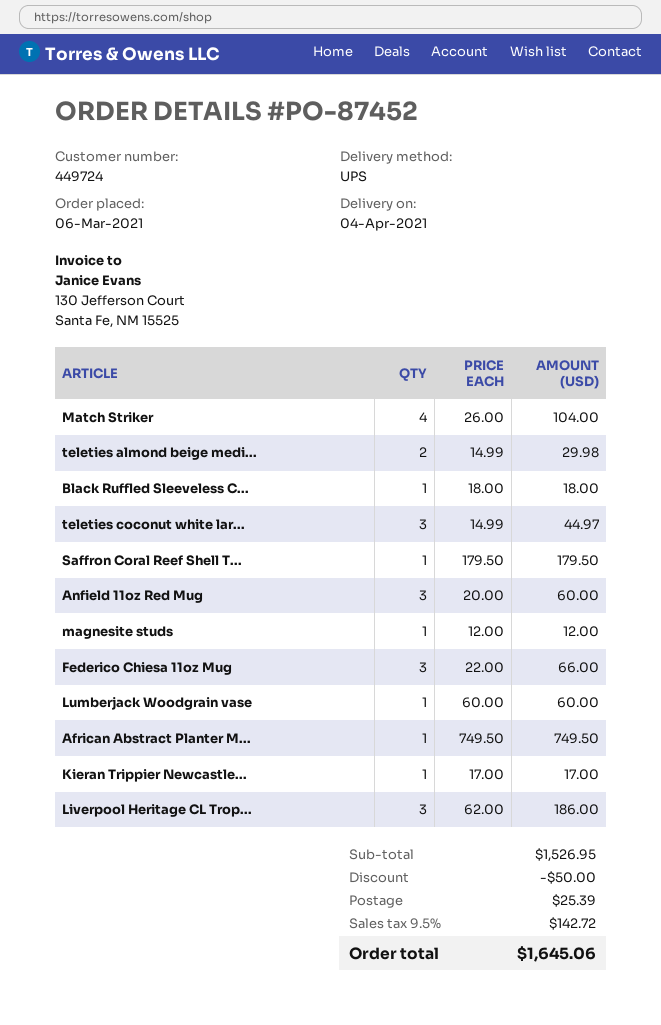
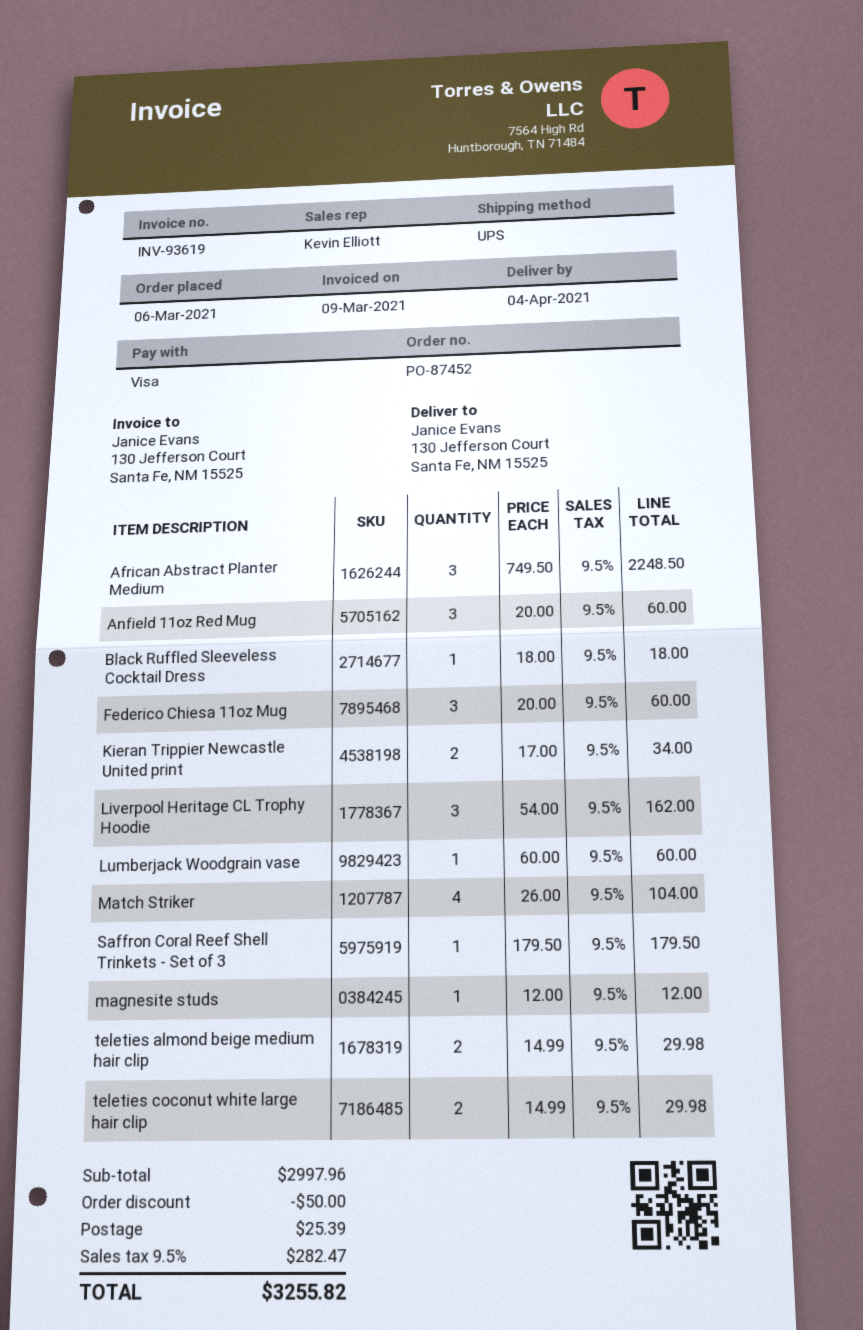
teleties coconut white lar...: 3 x 14.99 = 44.97 -> 2 x 14.99 = 29.98
Federico Chiesa 11oz Mug: 3 x 22.00 = 66.00 -> 3 x 20.00 = 60.00
African Abstract Planter M...: 1 x 749.50 = 749.50 -> 3 x 749.50 = 2248.50
Kieran Trippier Newcastle...: 1 x 17.00 = 17.00 -> 2 x 17.00 = 34.00
Liverpool Heritage CL Trop...: 3 x 62.00 = 186.00 -> 3 x 54.00 = 162.00
subtotal: 1526.95 -> 2997.96
tax: 9.5% = 142.72 -> 9.5% = 282.47
total: 1645.06 -> 3255.82

